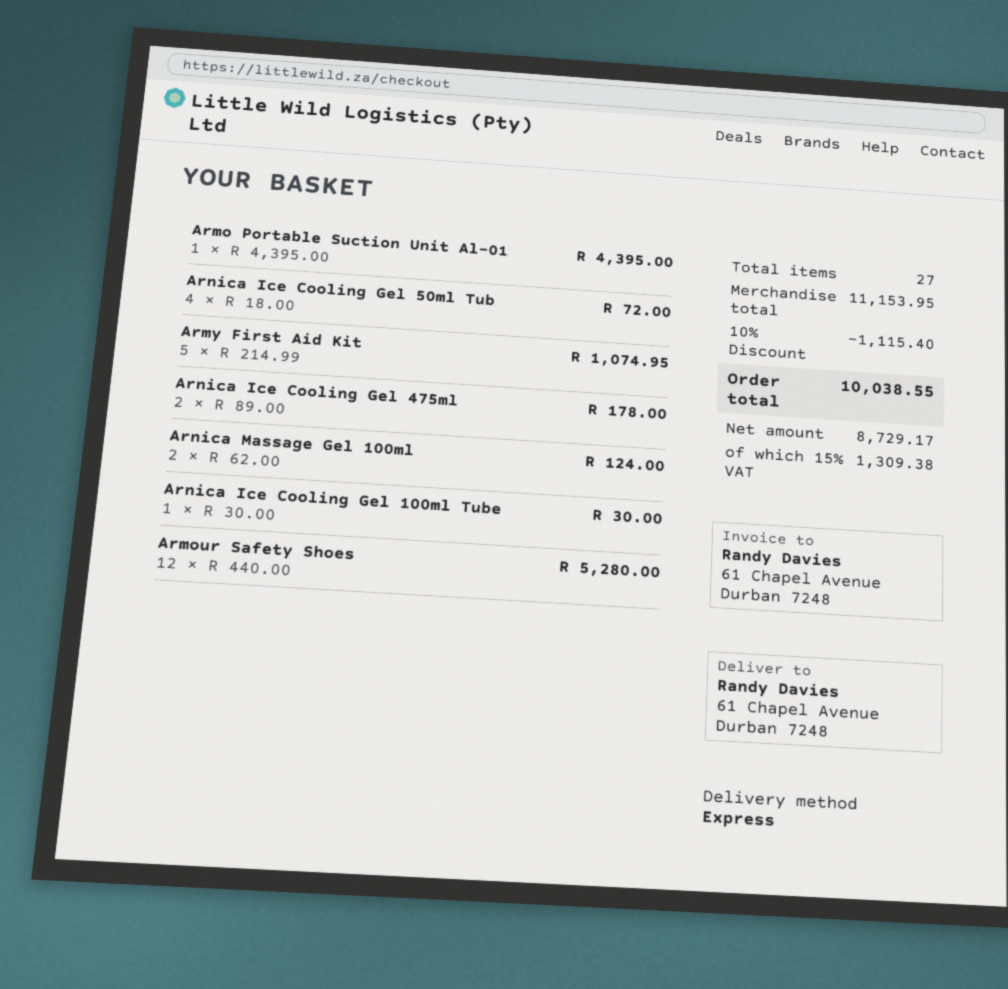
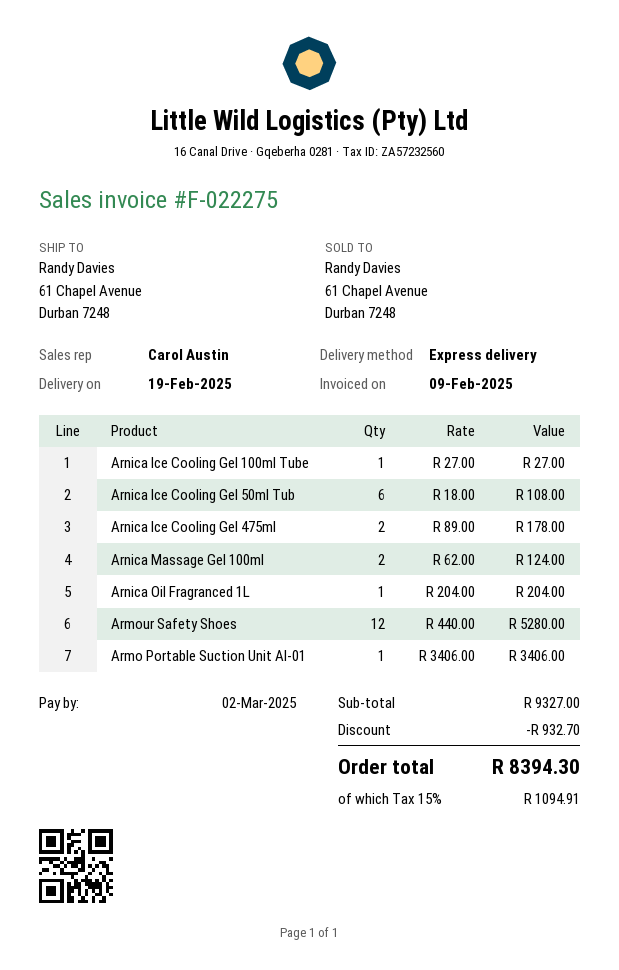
Armo Portable Suction Unit Al-01: 1 x 4395.00 = 4395.00 -> 1 x 3406.00 = 3406.00
Arnica Ice Cooling Gel 50ml Tub: 4 x 18.00 = 72.00 -> 6 x 18.00 = 108.00
Army First Aid Kit: 5 x 214.99 = 1074.95 -> none
Arnica Ice Cooling Gel 100ml Tube: 1 x 30.00 = 30.00 -> 1 x 27.00 = 27.00
Arnica Oil Fragranced 1L: none -> 1 x 204.00 = 204.00
subtotal: 11153.95 -> 9327.00
discount: 1115.40 -> 932.70
tax: 15% = 1309.38 -> 15% = 1094.91
total: 10038.55 -> 8394.30

